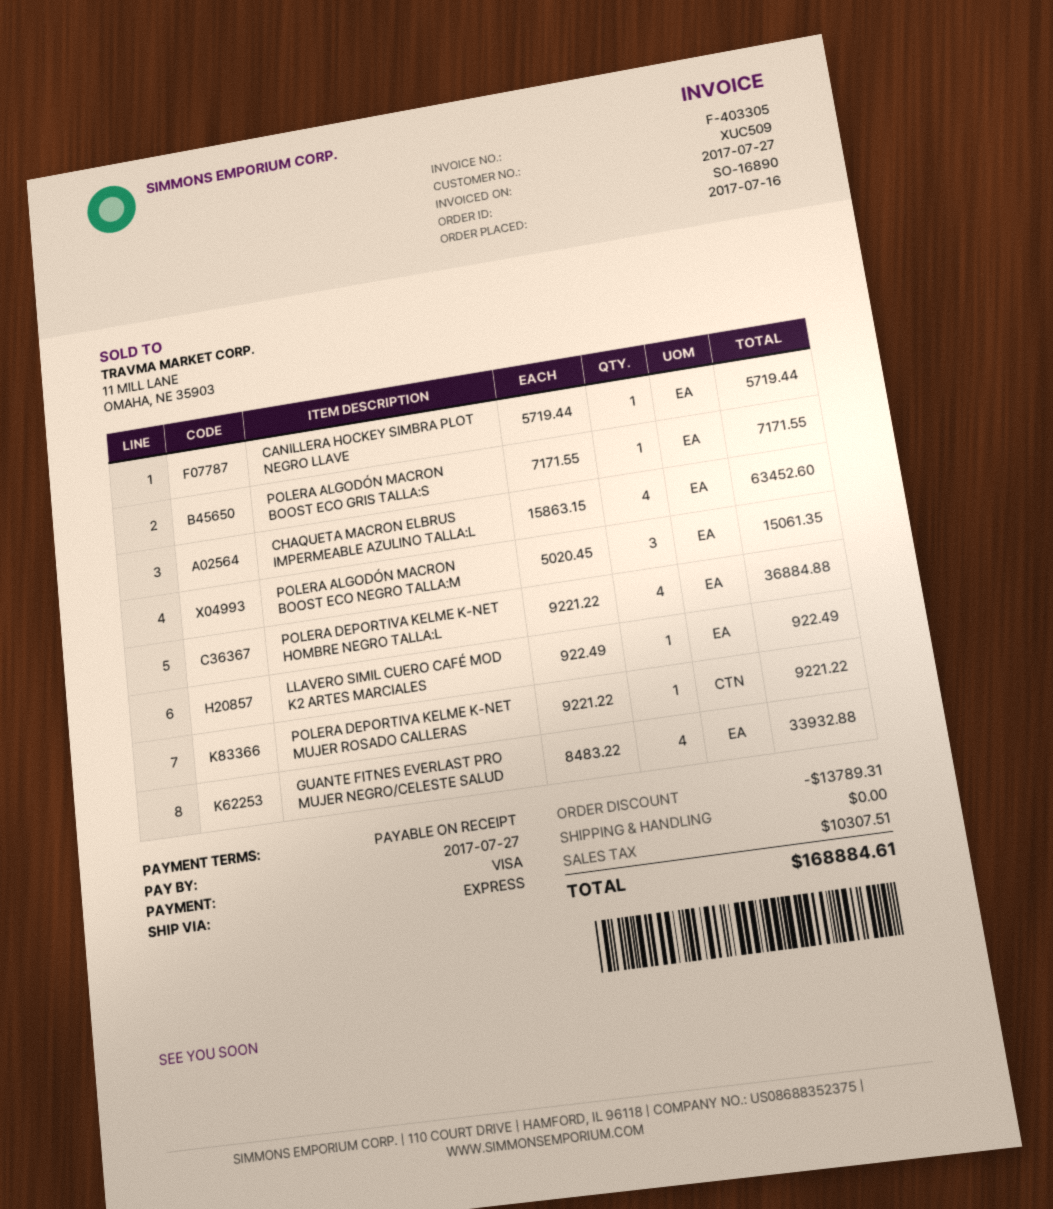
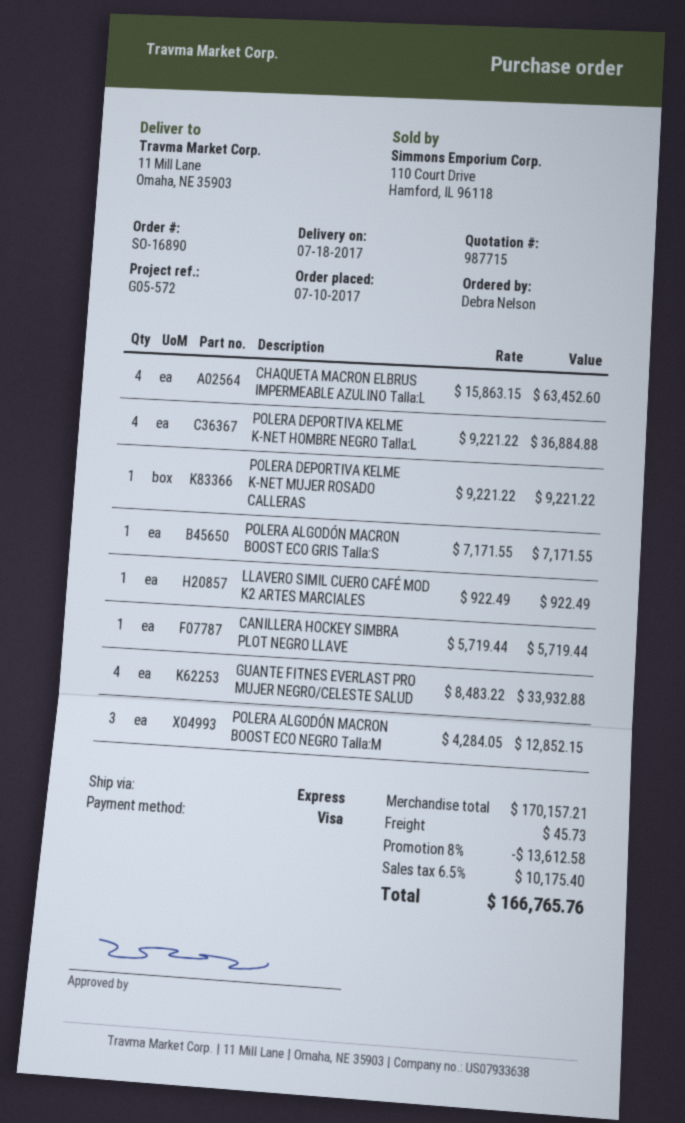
order date: 2017-07-16 -> 2017-07-10
POLERA ALGODÓN MACRON BOOST ECO NEGRO TALLA:M: 3 x 5020.45 = 15061.35 -> 3 x 4284.05 = 12852.15
discount: 13789.31 -> 13612.58
shipping: 0.00 -> 45.73
tax: 10307.51 -> 10175.40
total: 168884.61 -> 166765.76

